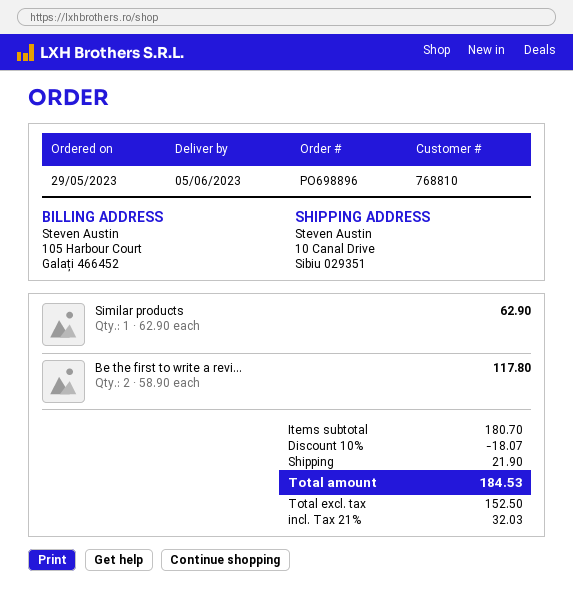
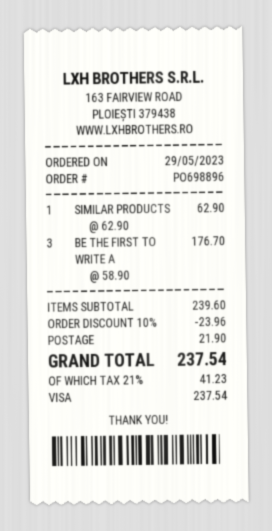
Be the first to write a revi...: 2 x 58.90 = 117.80 -> 3 x 58.90 = 176.70
subtotal: 180.70 -> 239.60
discount: 10% = 18.07 -> 10% = 23.96
tax: 21% = 32.03 -> 21% = 41.23
total: 184.53 -> 237.54

